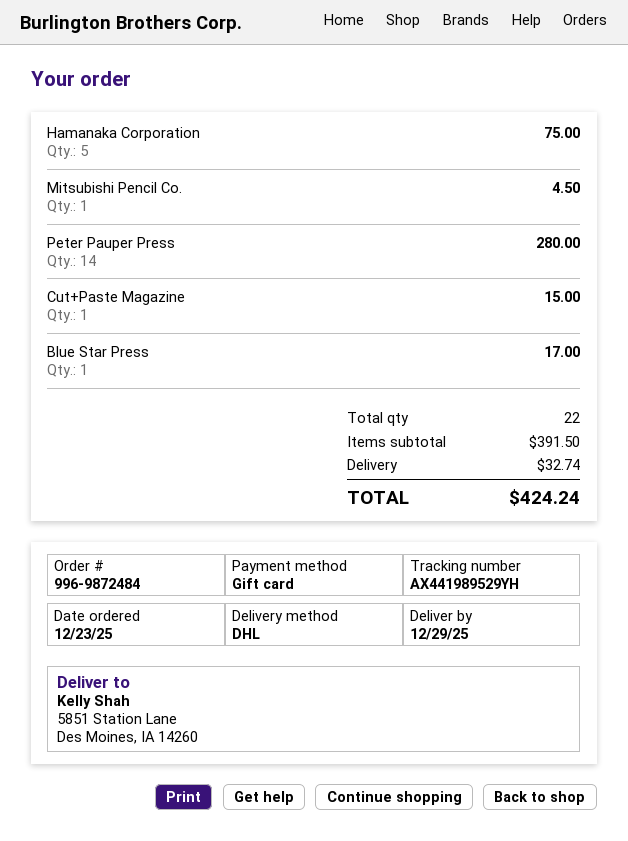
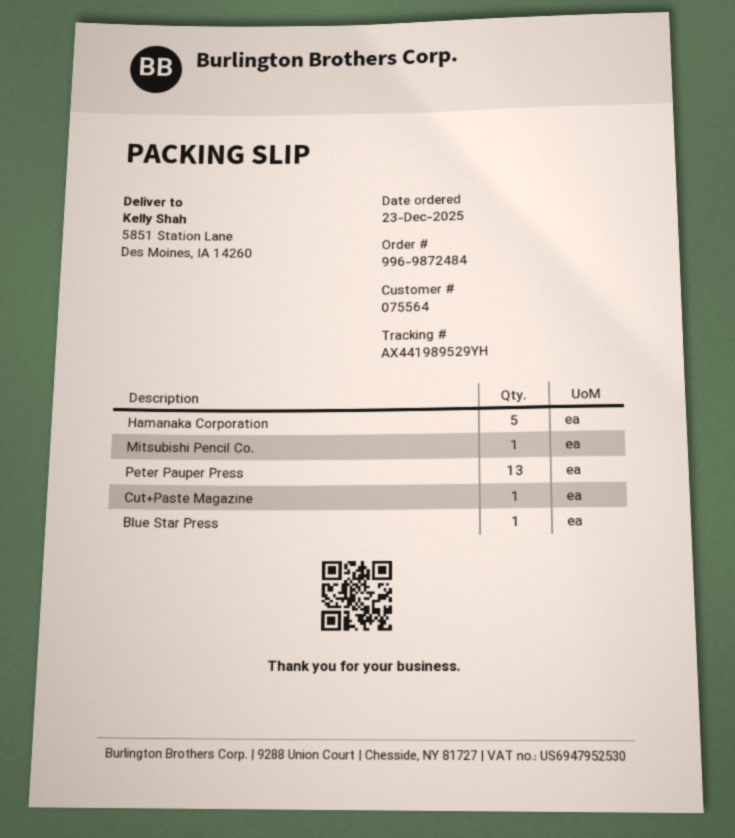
Peter Pauper Press: 14 -> 13

